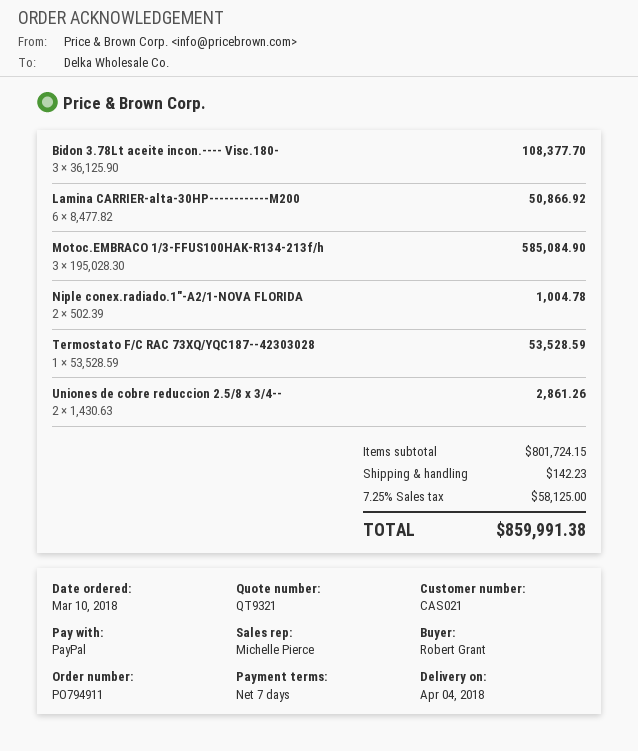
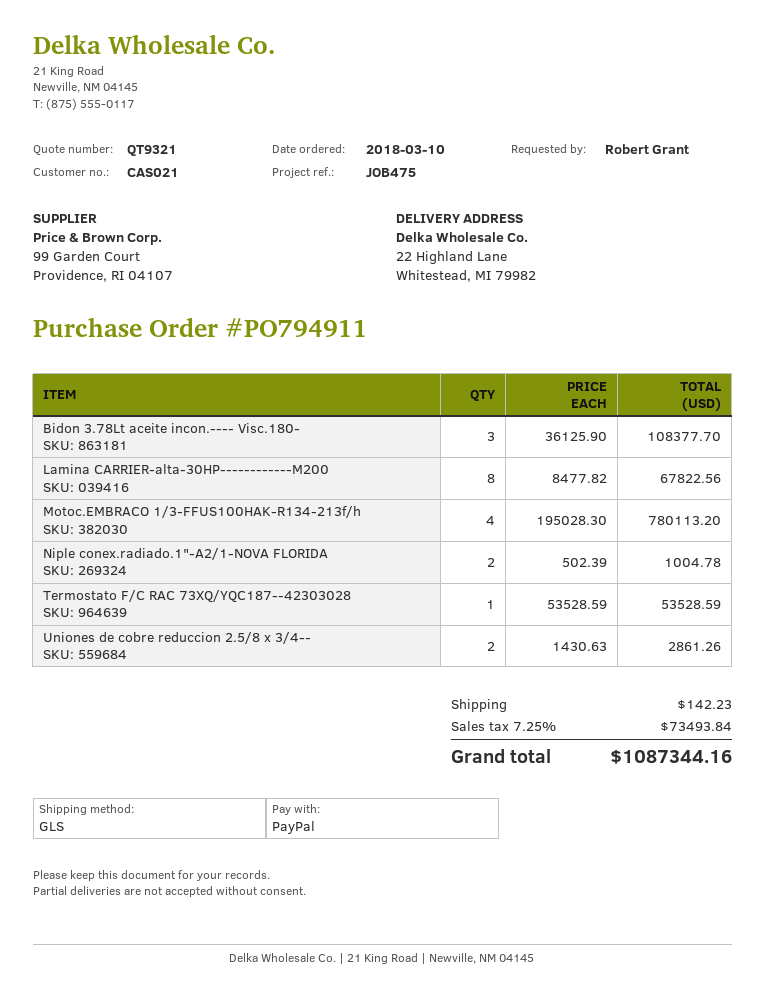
Lamina CARRIER-alta-30HP------------M200: 6 x 8477.82 = 50866.92 -> 8 x 8477.82 = 67822.56
Motoc.EMBRACO 1/3-FFUS100HAK-R134-213f/h: 3 x 195028.30 = 585084.90 -> 4 x 195028.30 = 780113.20
tax: 7.25% = 58125.00 -> 7.25% = 73493.84
total: 859991.38 -> 1087344.16

